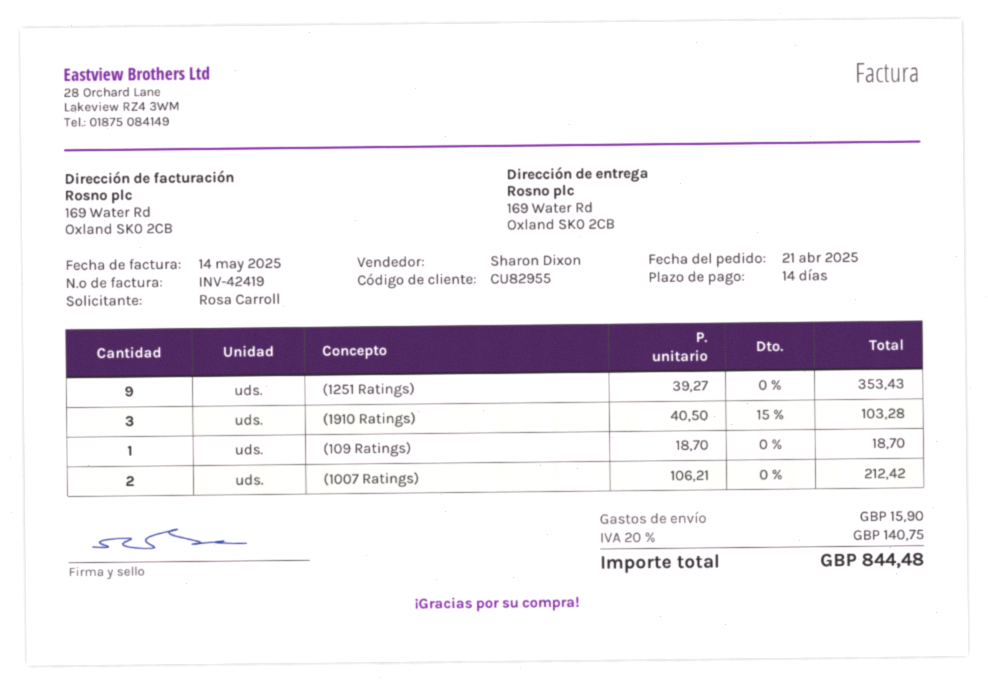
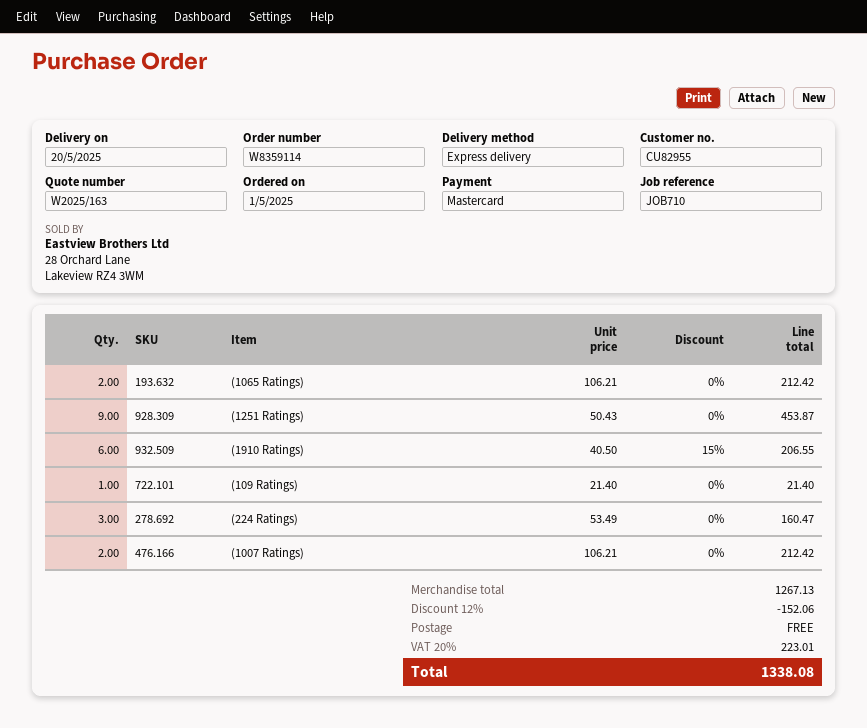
order date: 2025-04-21 -> 2025-05-01
(1251 Ratings): 9 x 39.27 = 353.43 -> 9 x 50.43 = 453.87
(1910 Ratings): 3 x 40.50 - 15% = 103.28 -> 6 x 40.50 - 15% = 206.55
(109 Ratings): 1 x 18.70 = 18.70 -> 1 x 21.40 = 21.40
(1065 Ratings): none -> 2 x 106.21 = 212.42
(224 Ratings): none -> 3 x 53.49 = 160.47
discount: none -> 12% = 152.06
shipping: 15.90 -> 0.00
tax: 20% = 140.75 -> 20% = 223.01
total: 844.48 -> 1338.08

